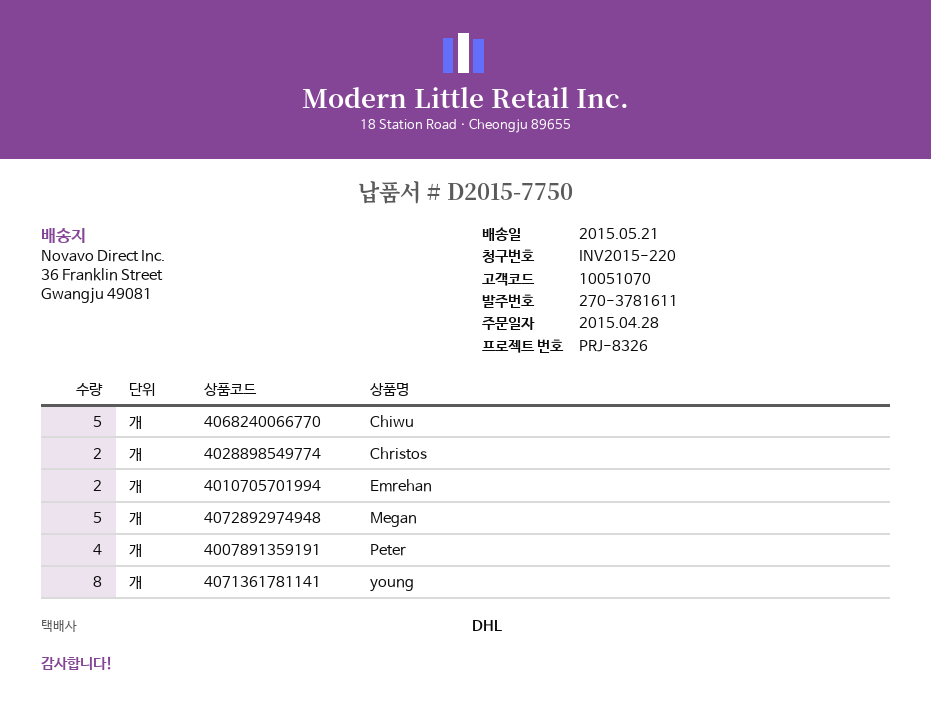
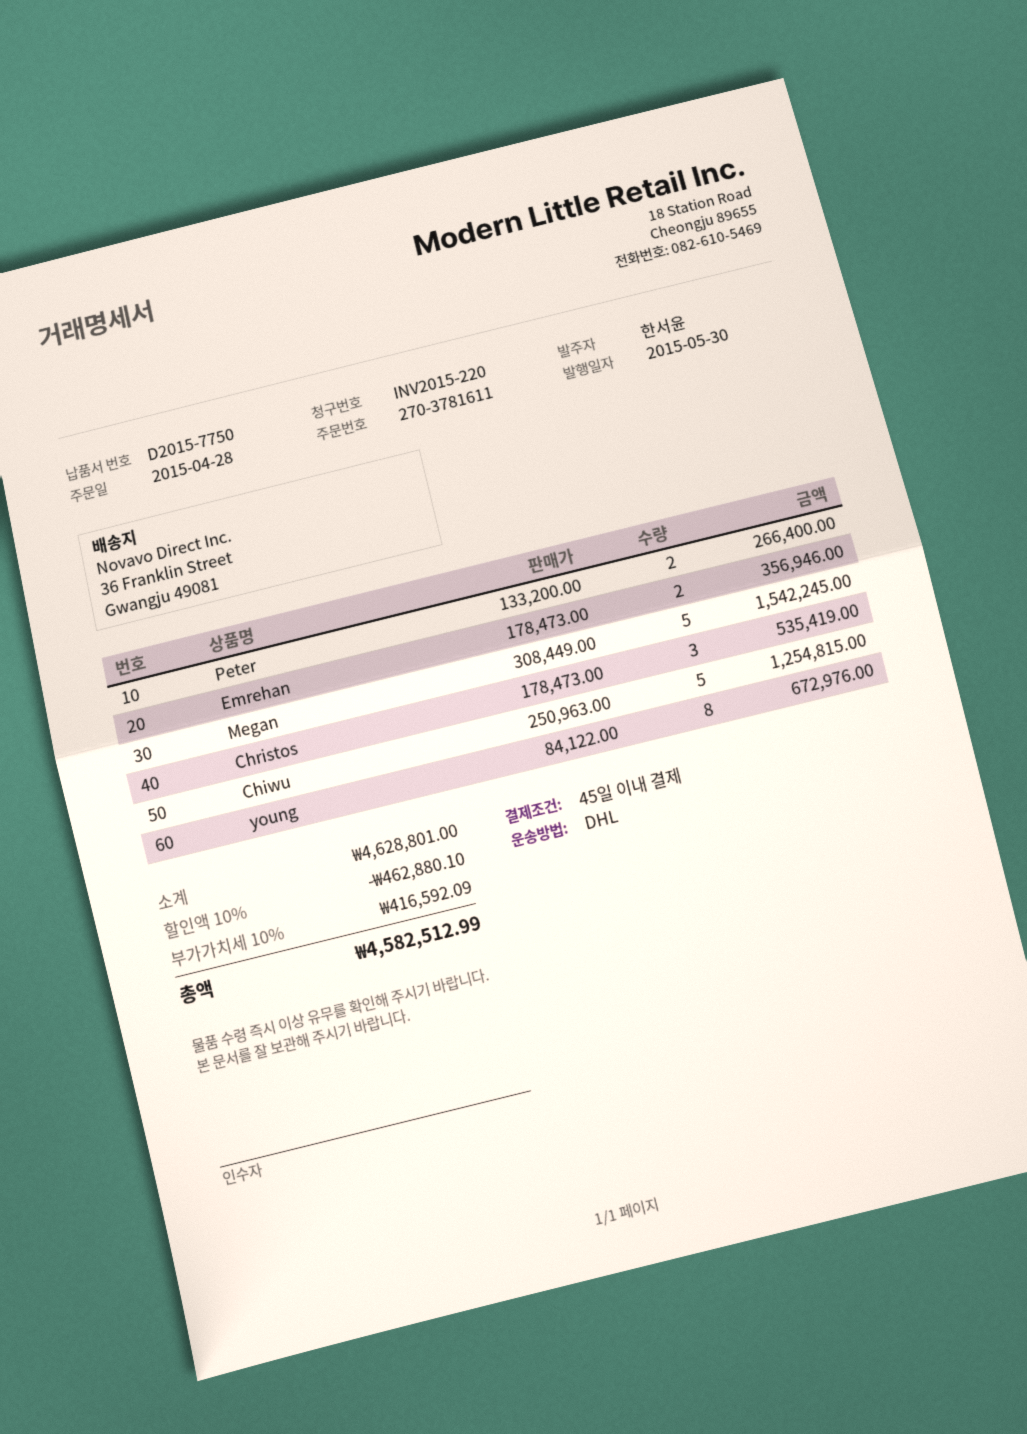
Christos: 2 -> 3
Peter: 4 -> 2

